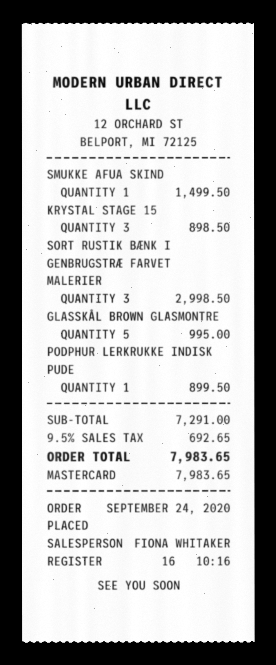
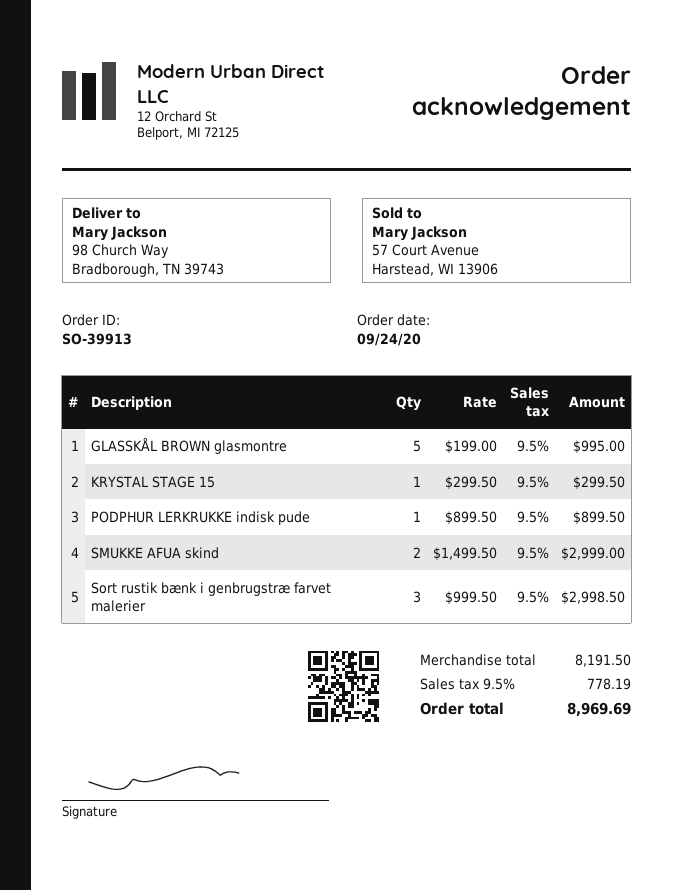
SMUKKE AFUA SKIND: 1 for 1499.50 -> 2 for 2999.00
KRYSTAL STAGE 15: 3 for 898.50 -> 1 for 299.50
subtotal: 7291.00 -> 8191.50
tax: 9.5% = 692.65 -> 9.5% = 778.19
total: 7983.65 -> 8969.69

